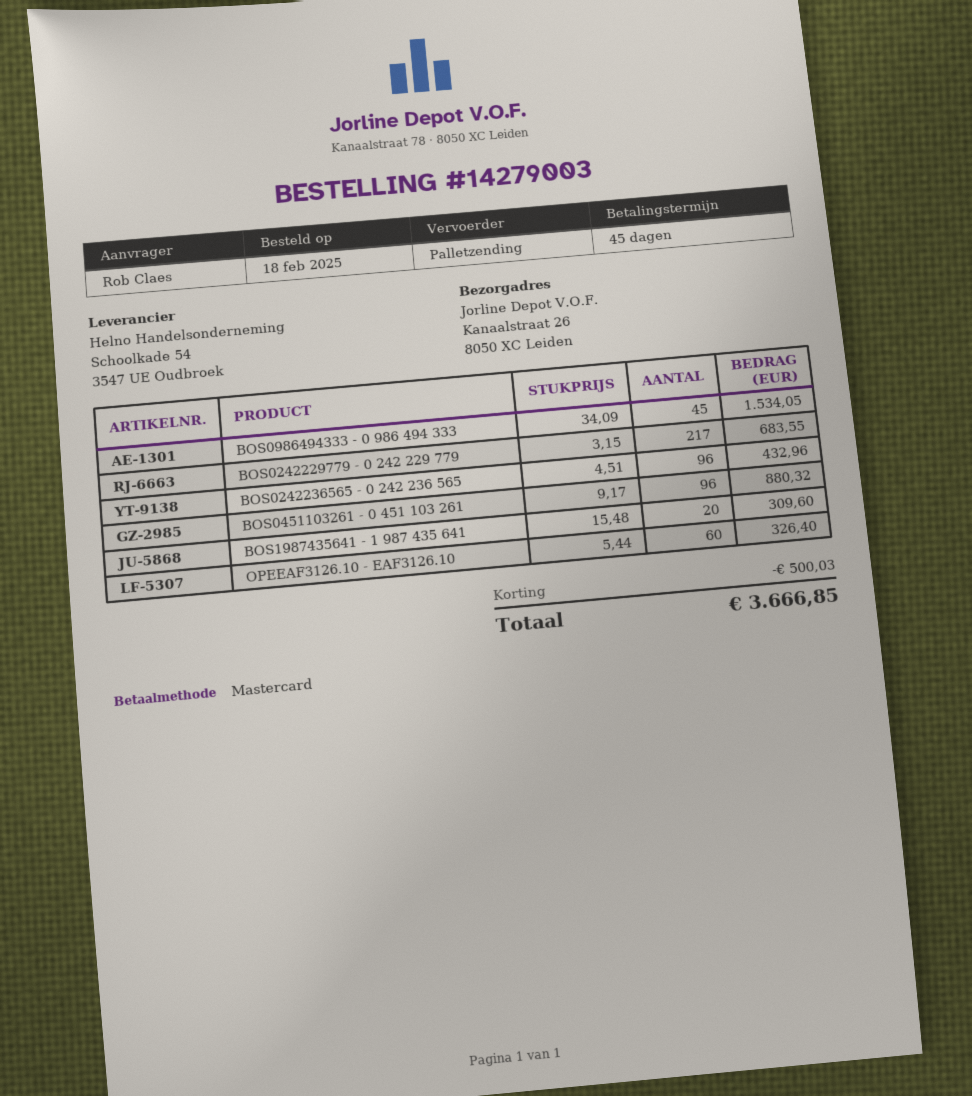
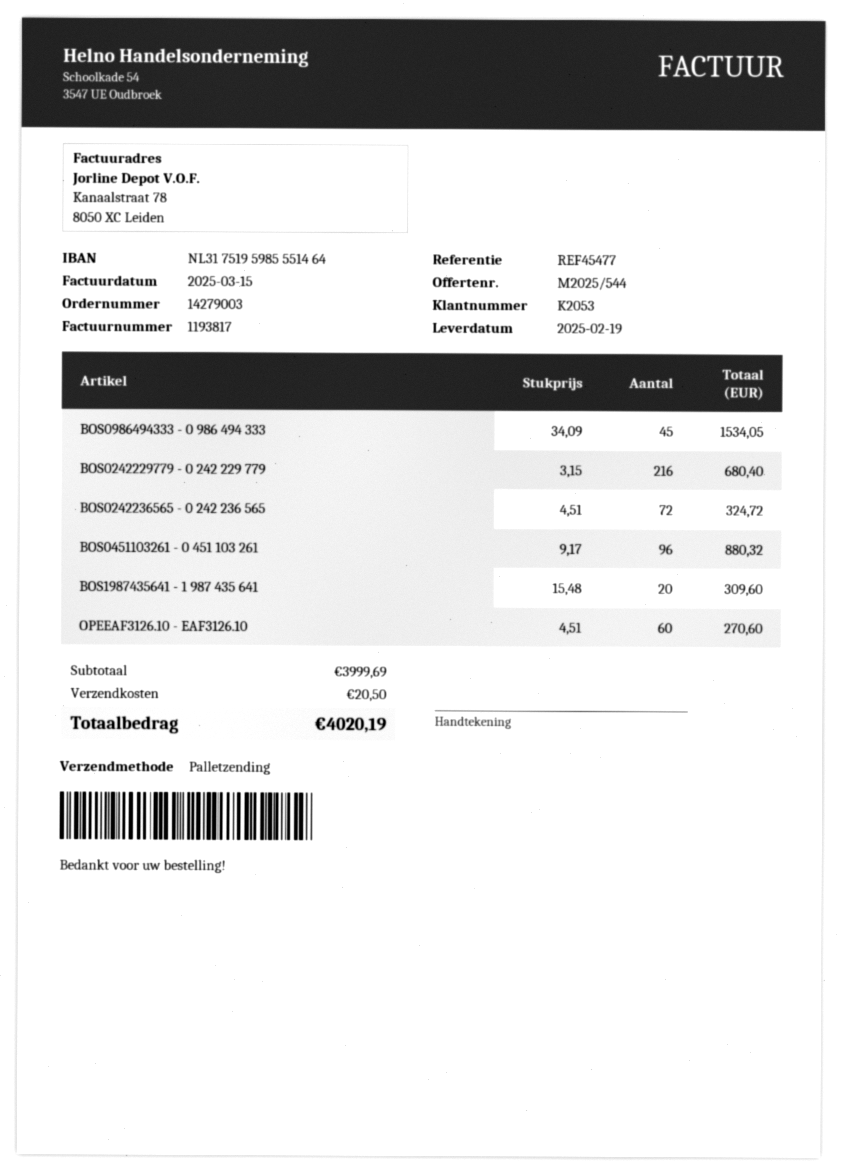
BOS0242229779 - 0 242 229 779: 217 x 3.15 = 683.55 -> 216 x 3.15 = 680.40
BOS0242236565 - 0 242 236 565: 96 x 4.51 = 432.96 -> 72 x 4.51 = 324.72
OPEEAF3126.10 - EAF3126.10: 60 x 5.44 = 326.40 -> 60 x 4.51 = 270.60
discount: 500.03 -> none
shipping: none -> 20.50
total: 3666.85 -> 4020.19

